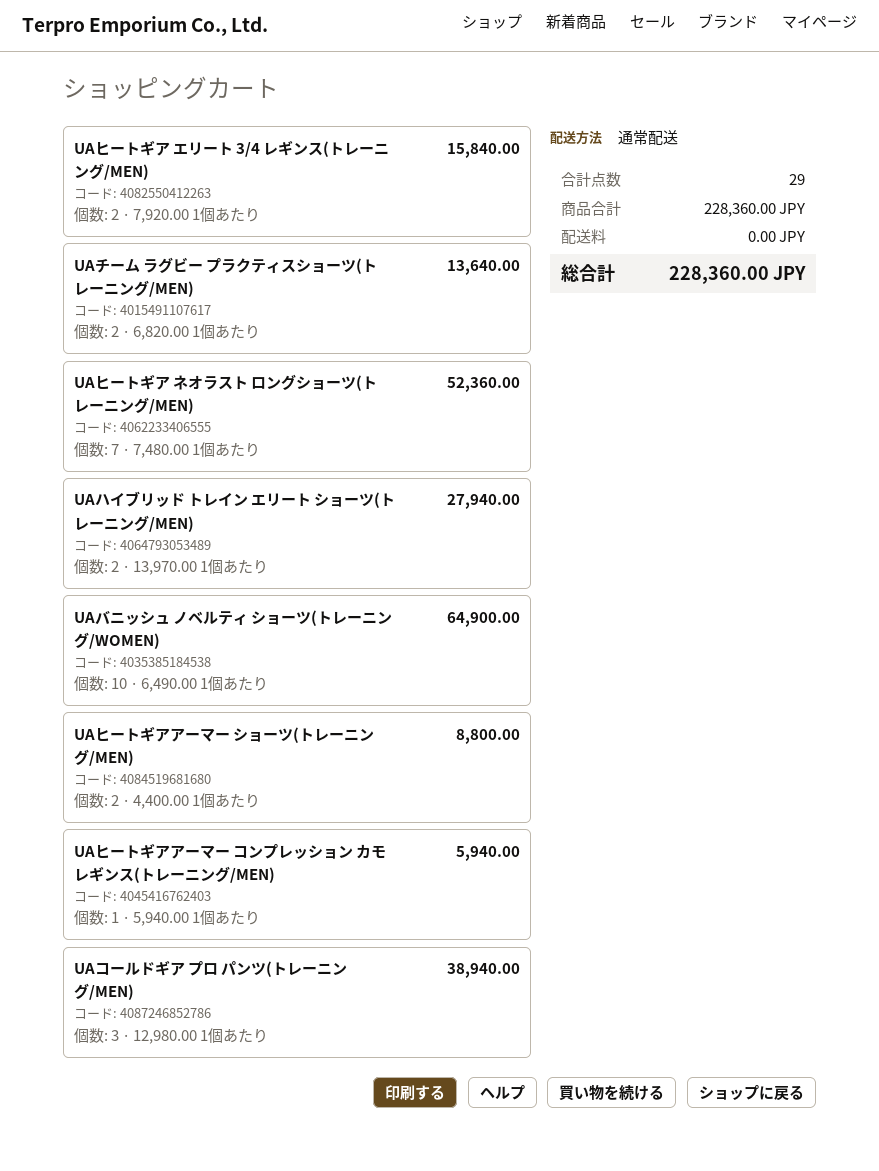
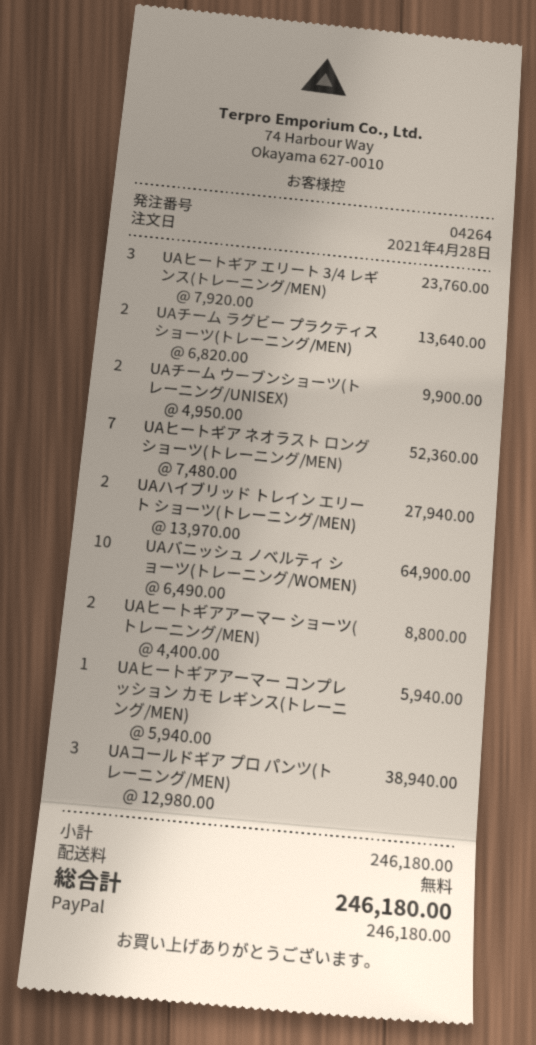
UAヒートギア エリート 3/4 レギンス(トレーニング/MEN): 2 x 7920.00 = 15840.00 -> 3 x 7920.00 = 23760.00
UAチーム ウーブンショーツ(トレーニング/UNISEX): none -> 2 x 4950.00 = 9900.00
subtotal: 228360.00 -> 246180.00
total: 228360.00 -> 246180.00

